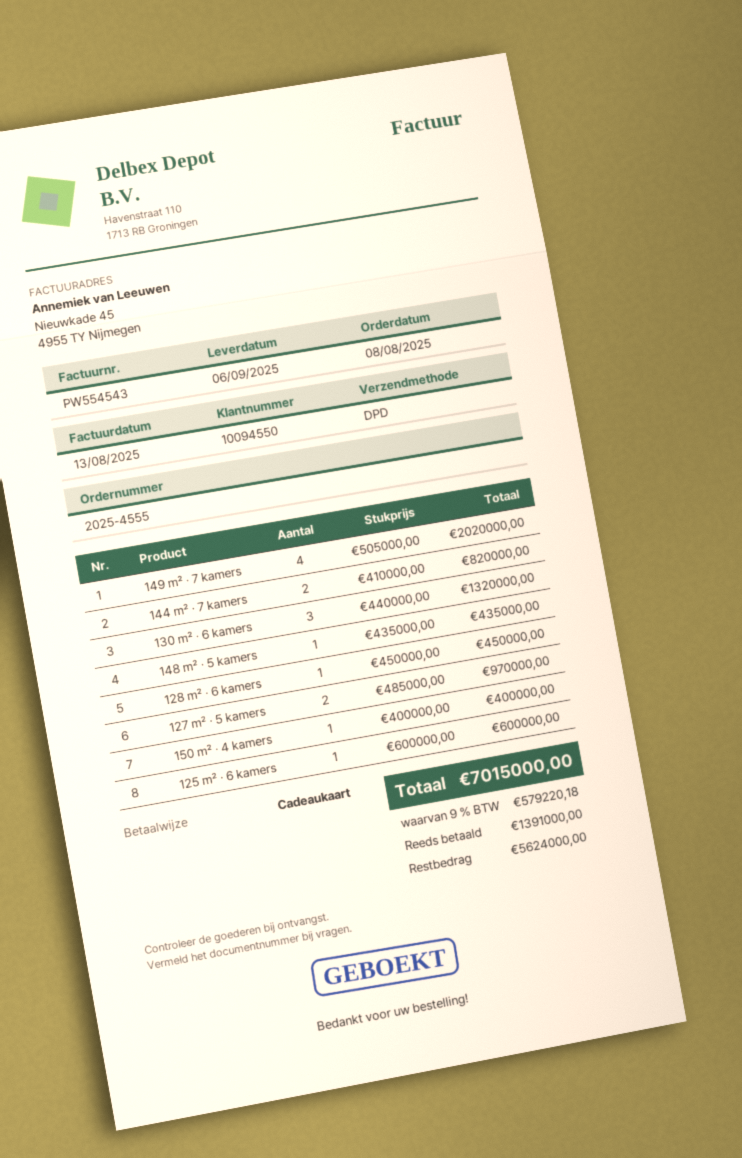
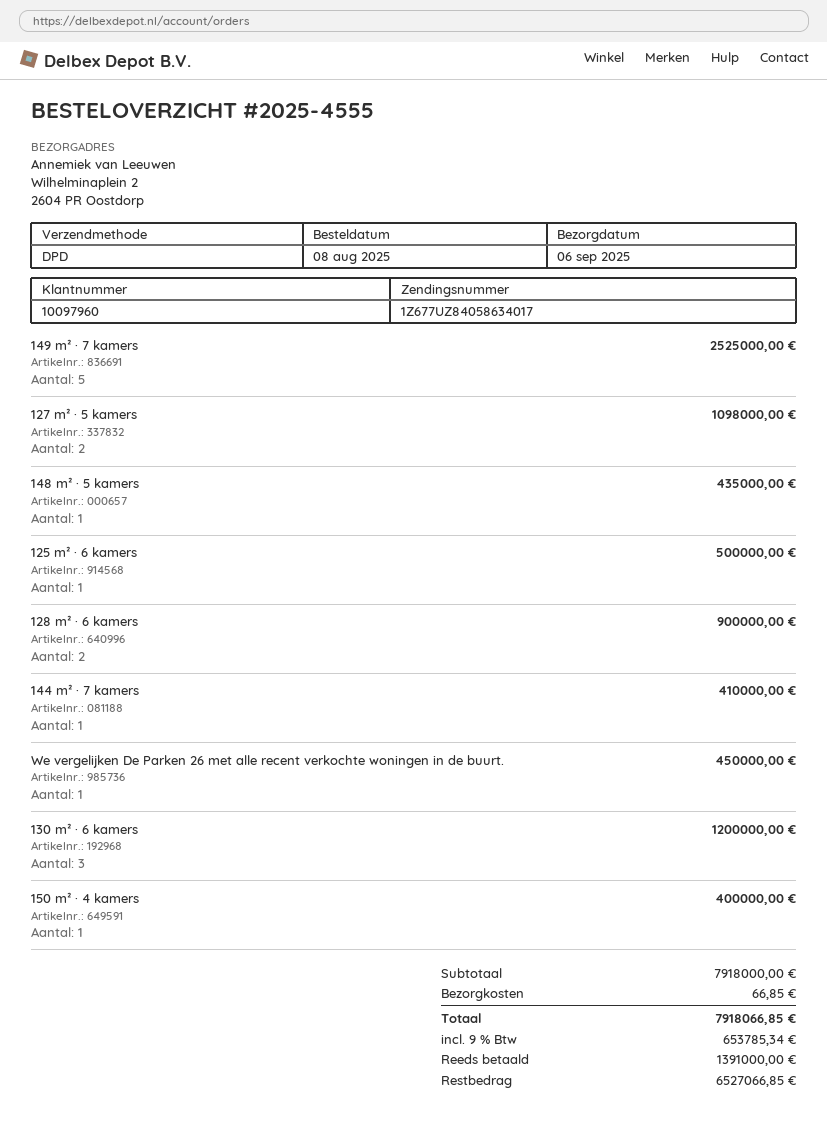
customer number: 10094550 -> 10097960
149 m² · 7 kamers: 4 for 2020000.00 -> 5 for 2525000.00
144 m² · 7 kamers: 2 for 820000.00 -> 1 for 410000.00
130 m² · 6 kamers: 3 for 1320000.00 -> 3 for 1200000.00
128 m² · 6 kamers: 1 for 450000.00 -> 2 for 900000.00
127 m² · 5 kamers: 2 for 970000.00 -> 2 for 1098000.00
125 m² · 6 kamers: 1 for 600000.00 -> 1 for 500000.00
We vergelijken De Parken 26 met alle recent verkochte woningen in de buurt.: none -> 1 for 450000.00
shipping: none -> 66.85
tax: 9% = 579220.18 -> 9% = 653785.34
total: 7015000.00 -> 7918066.85
balance: 5624000.00 -> 6527066.85

